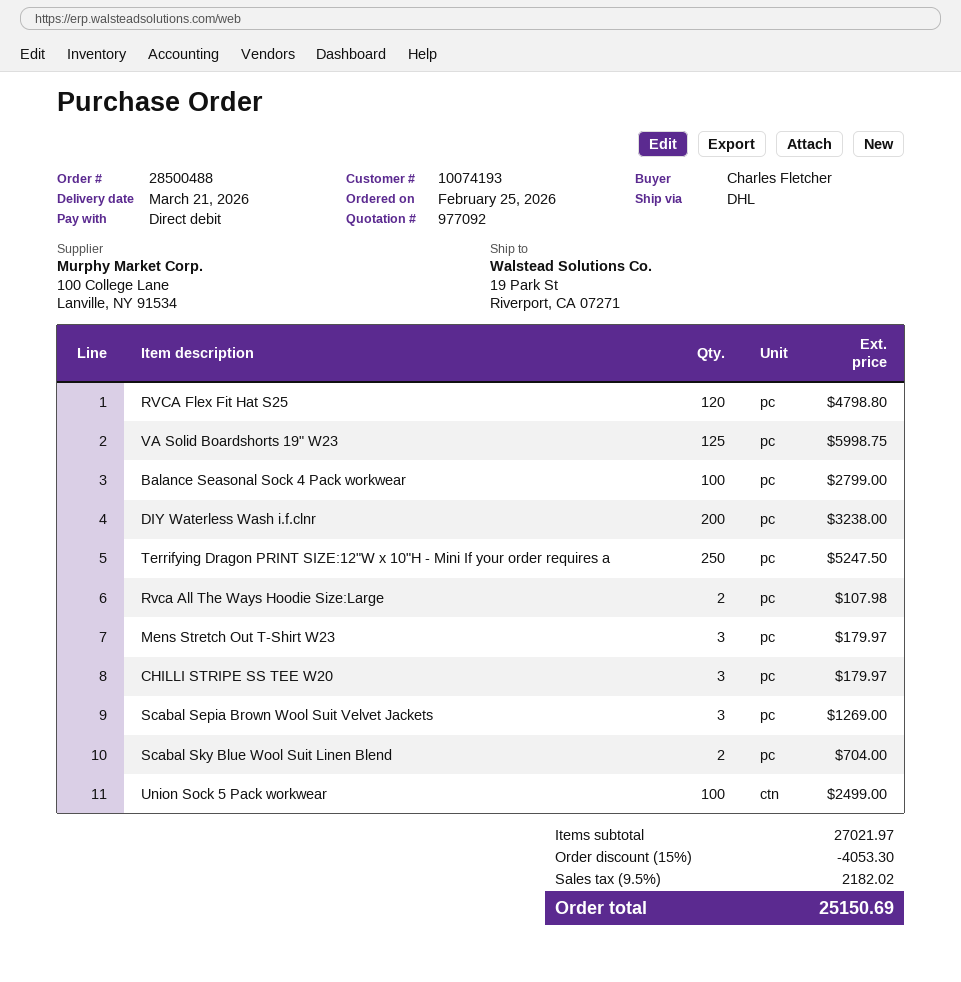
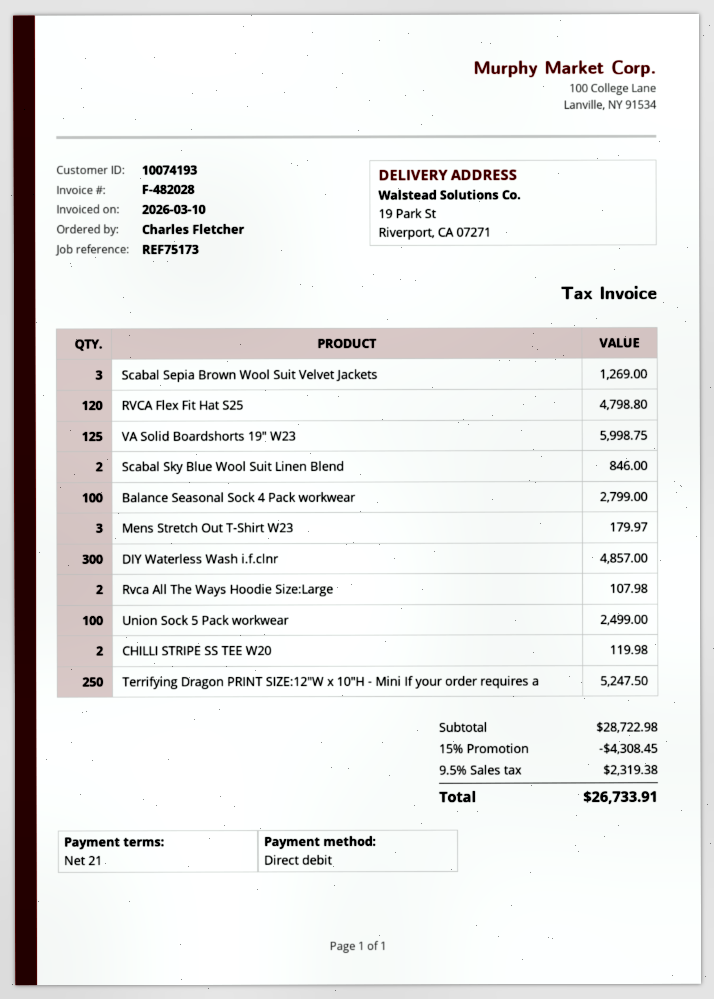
DIY Waterless Wash i.f.clnr: 200 for 3238.00 -> 300 for 4857.00
CHILLI STRIPE SS TEE W20: 3 for 179.97 -> 2 for 119.98
Scabal Sky Blue Wool Suit Linen Blend: 2 for 704.00 -> 2 for 846.00
subtotal: 27021.97 -> 28722.98
discount: 15% = 4053.30 -> 15% = 4308.45
tax: 9.5% = 2182.02 -> 9.5% = 2319.38
total: 25150.69 -> 26733.91

